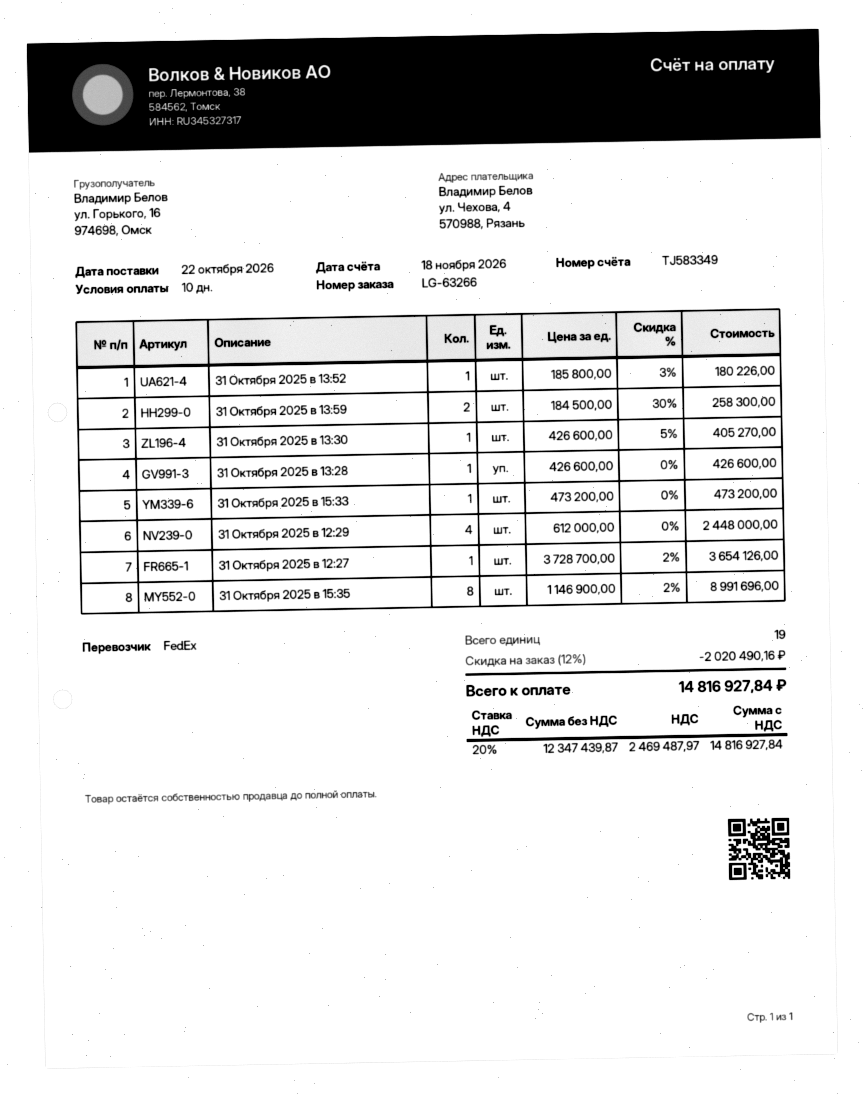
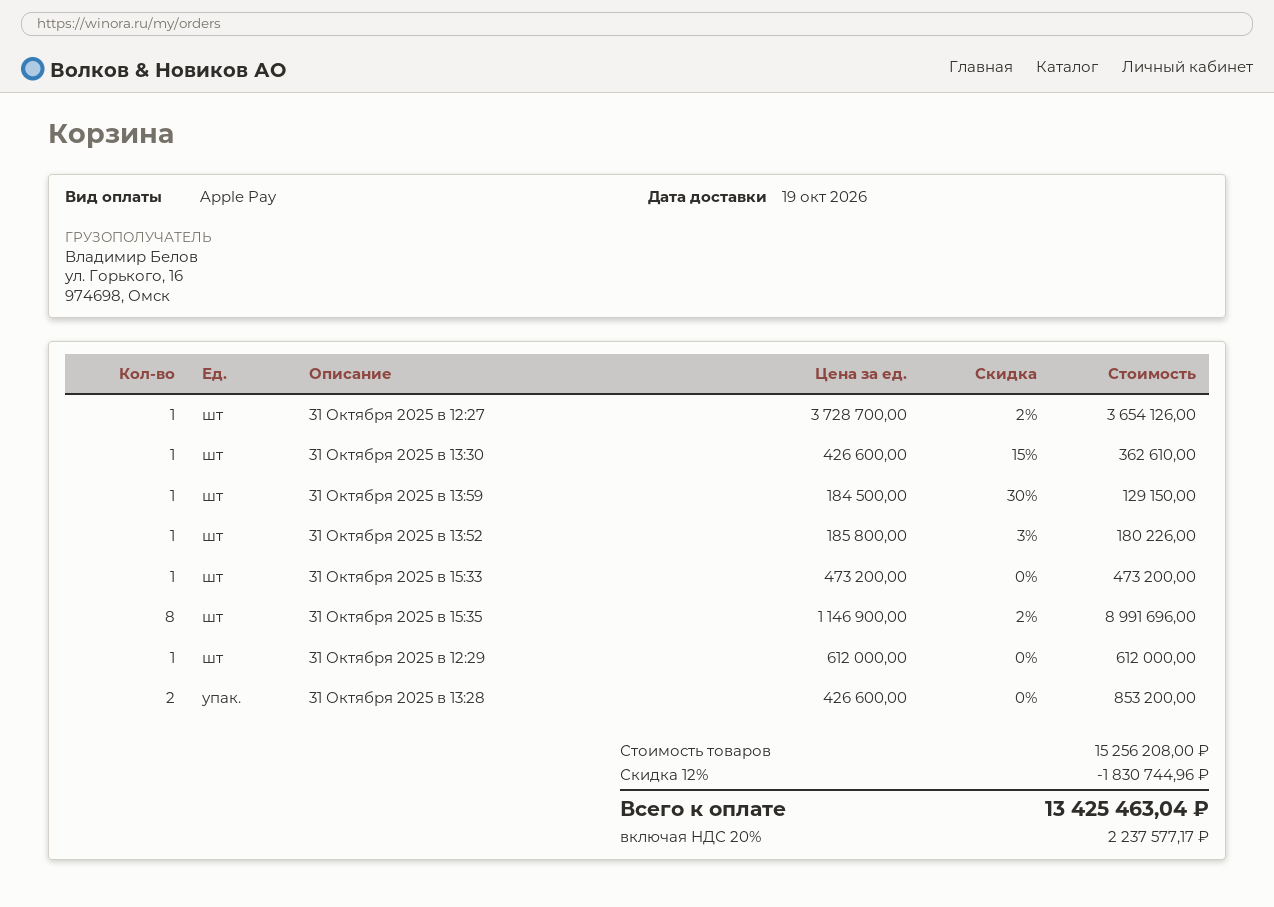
delivery date: 2026-10-22 -> 2026-10-19
31 Октября 2025 в 13:59: 2 x 184500.00 - 30% = 258300.00 -> 1 x 184500.00 - 30% = 129150.00
31 Октября 2025 в 13:30: 1 x 426600.00 - 5% = 405270.00 -> 1 x 426600.00 - 15% = 362610.00
31 Октября 2025 в 13:28: 1 x 426600.00 = 426600.00 -> 2 x 426600.00 = 853200.00
31 Октября 2025 в 12:29: 4 x 612000.00 = 2448000.00 -> 1 x 612000.00 = 612000.00
discount: 12% = 2020490.16 -> 12% = 1830744.96
tax: 20% = 2469487.97 -> 20% = 2237577.17
total: 14816927.84 -> 13425463.04

